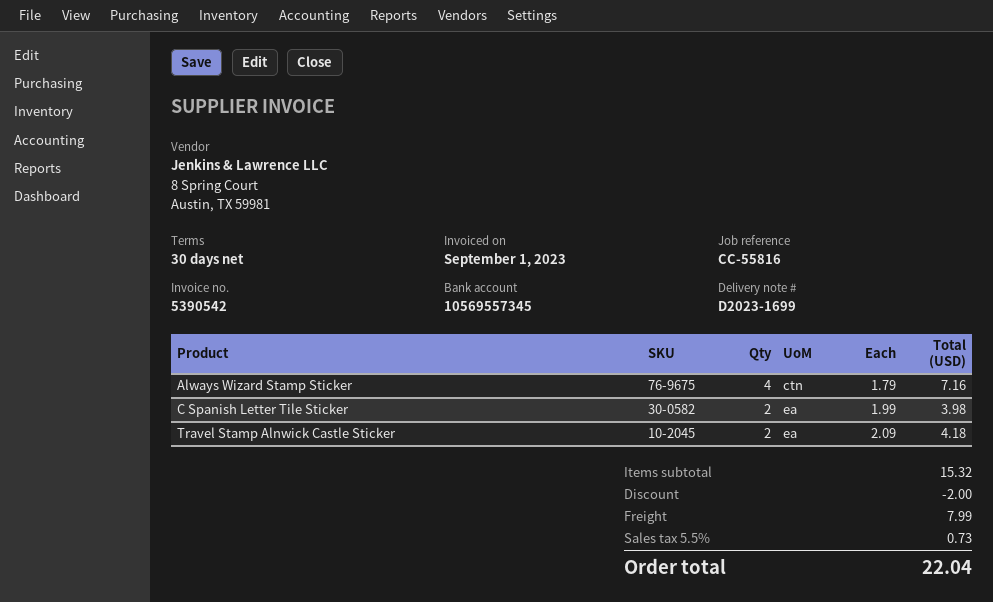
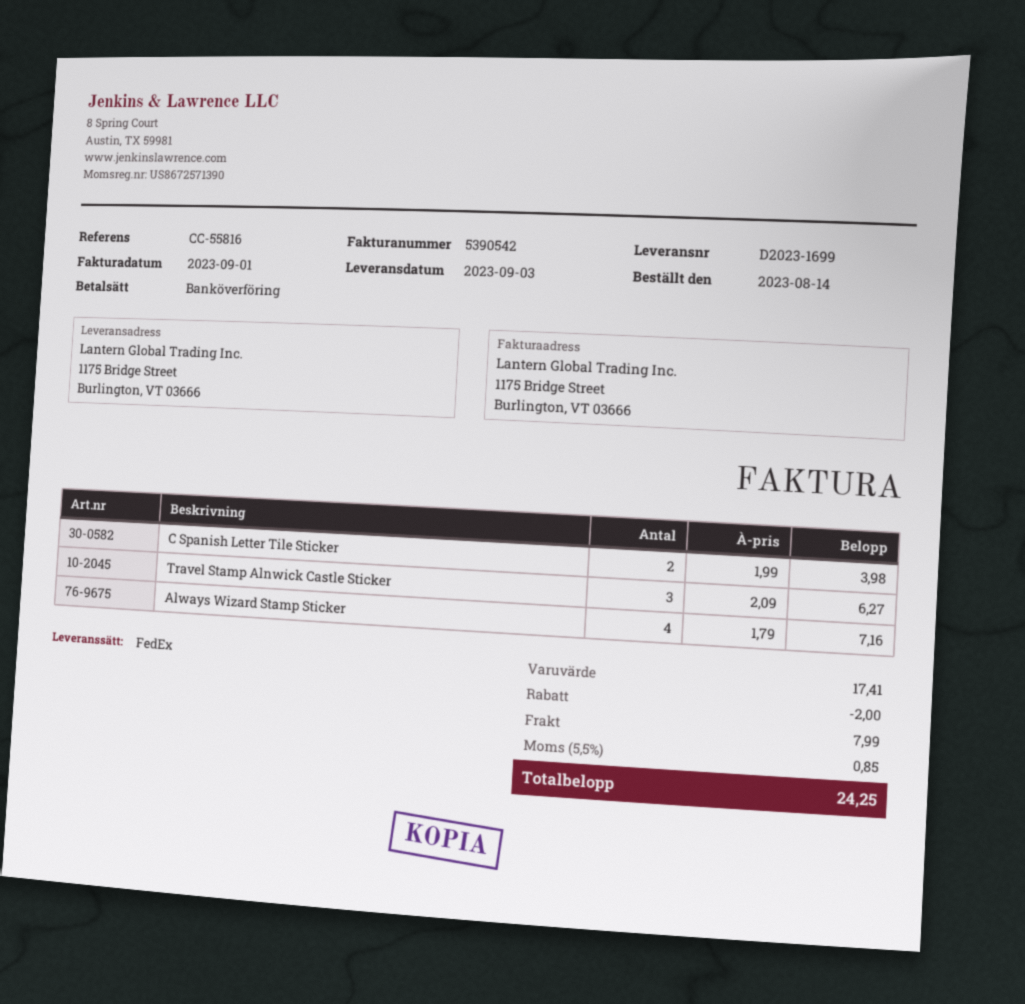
Travel Stamp Alnwick Castle Sticker: 2 x 2.09 = 4.18 -> 3 x 2.09 = 6.27
subtotal: 15.32 -> 17.41
tax: 5.5% = 0.73 -> 5.5% = 0.85
total: 22.04 -> 24.25

